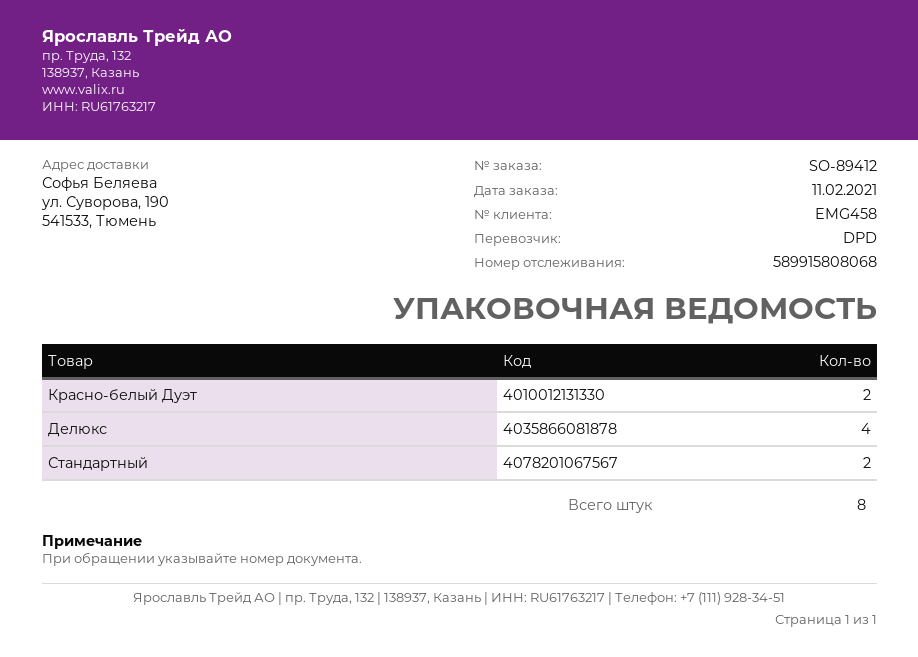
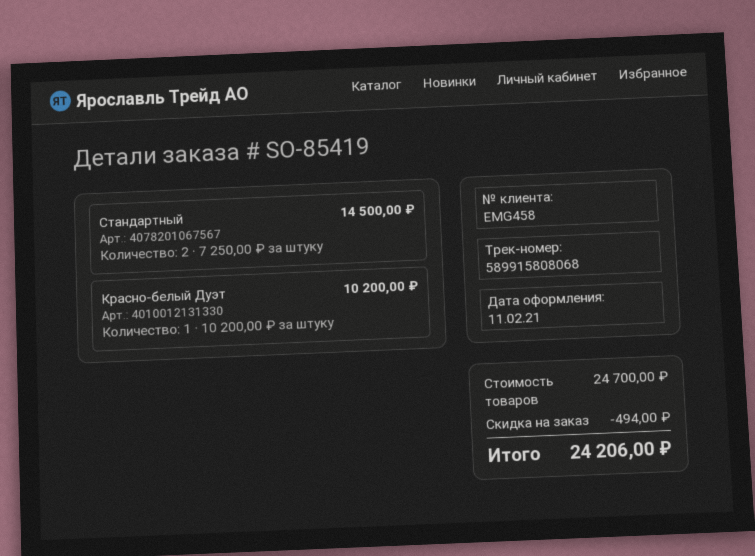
order number: SO-89412 -> SO-85419
Красно-белый Дуэт: 2 -> 1
Делюкс: 4 -> none

